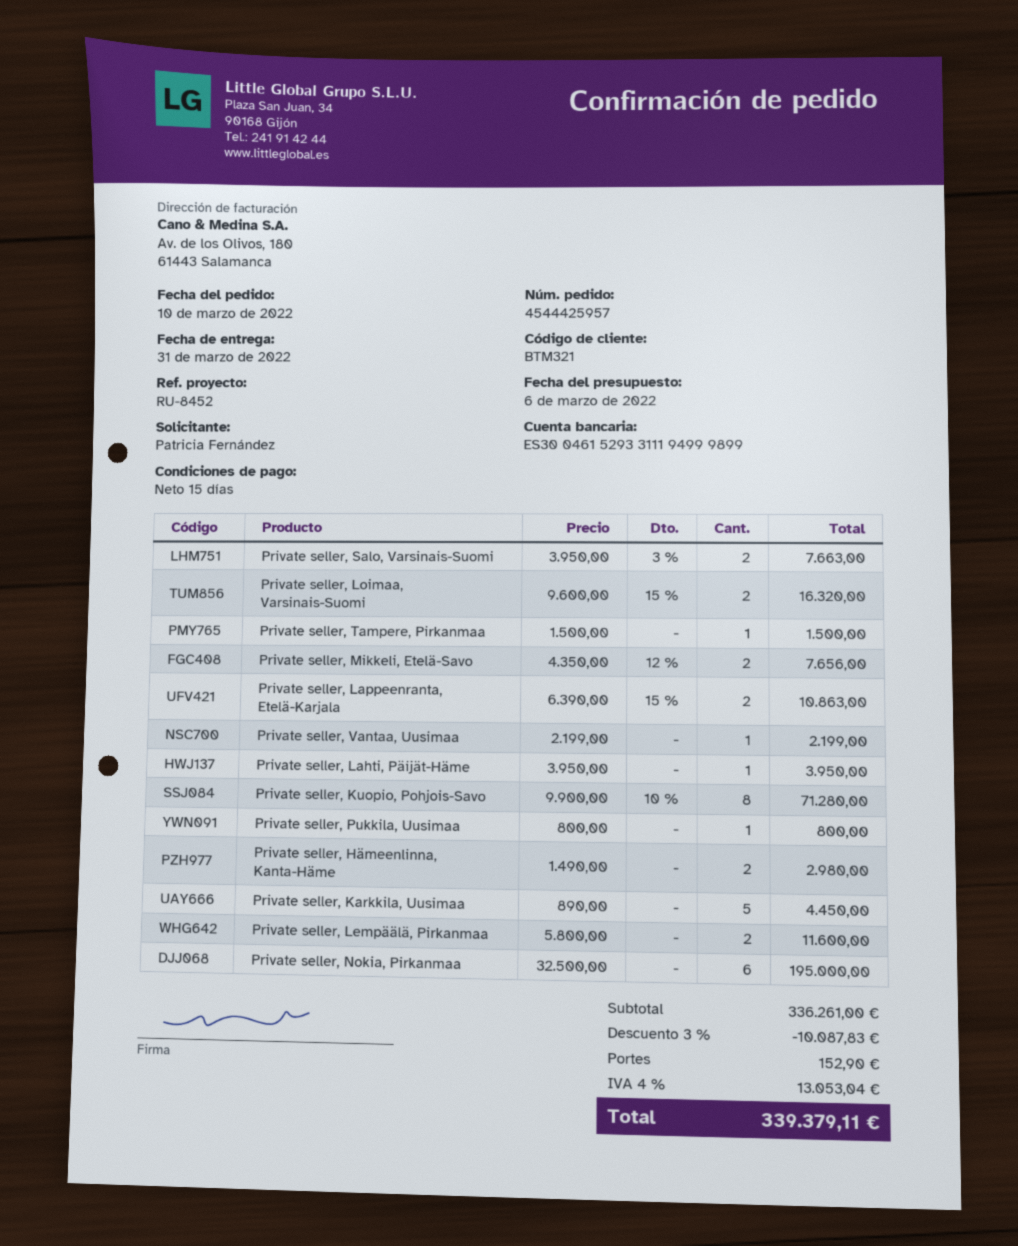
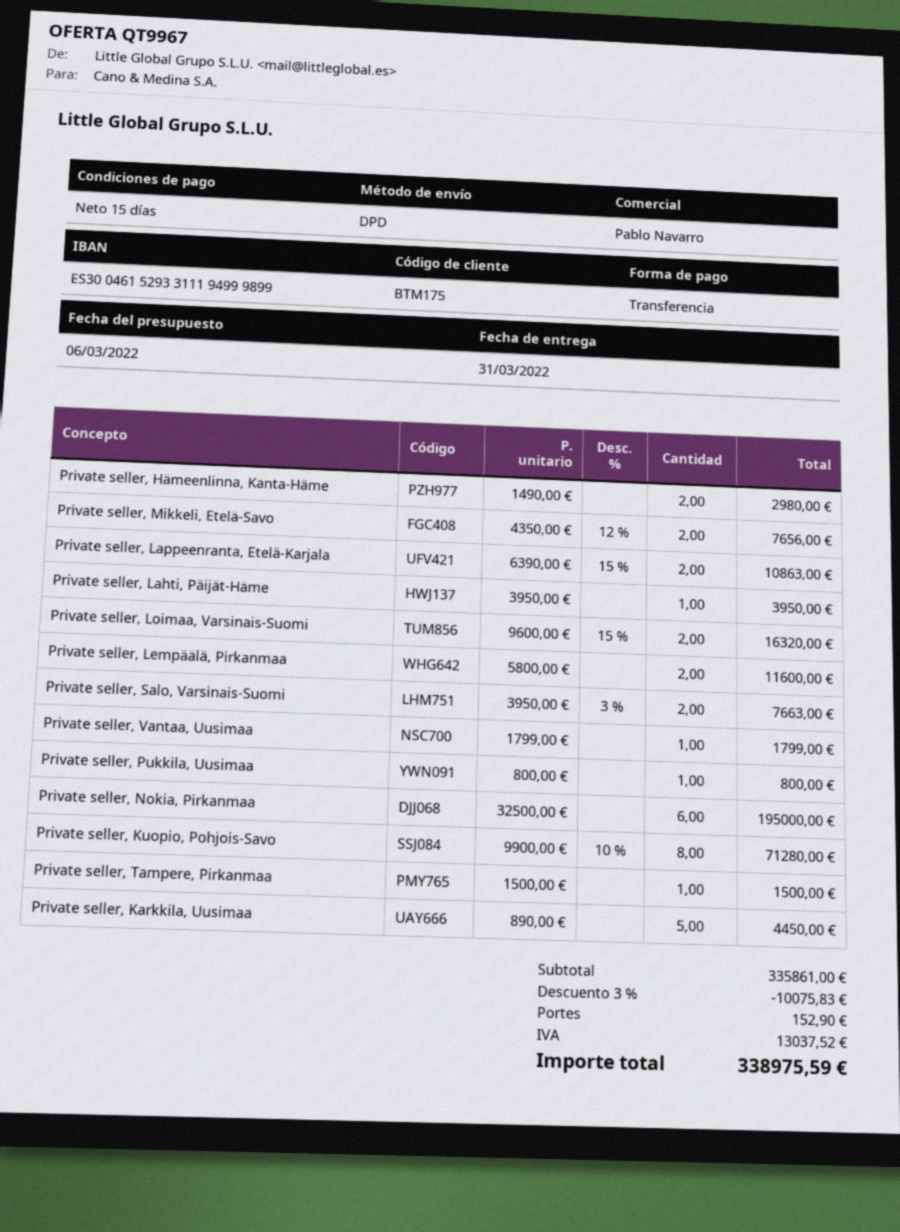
customer number: BTM321 -> BTM175
Private seller, Vantaa, Uusimaa: 1 x 2199.00 = 2199.00 -> 1 x 1799.00 = 1799.00
subtotal: 336261.00 -> 335861.00
discount: 3% = 10087.83 -> 3% = 10075.83
tax: 13053.04 -> 13037.52
total: 339379.11 -> 338975.59

